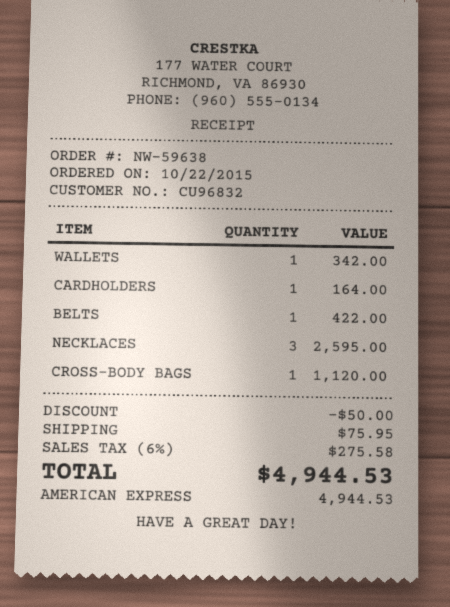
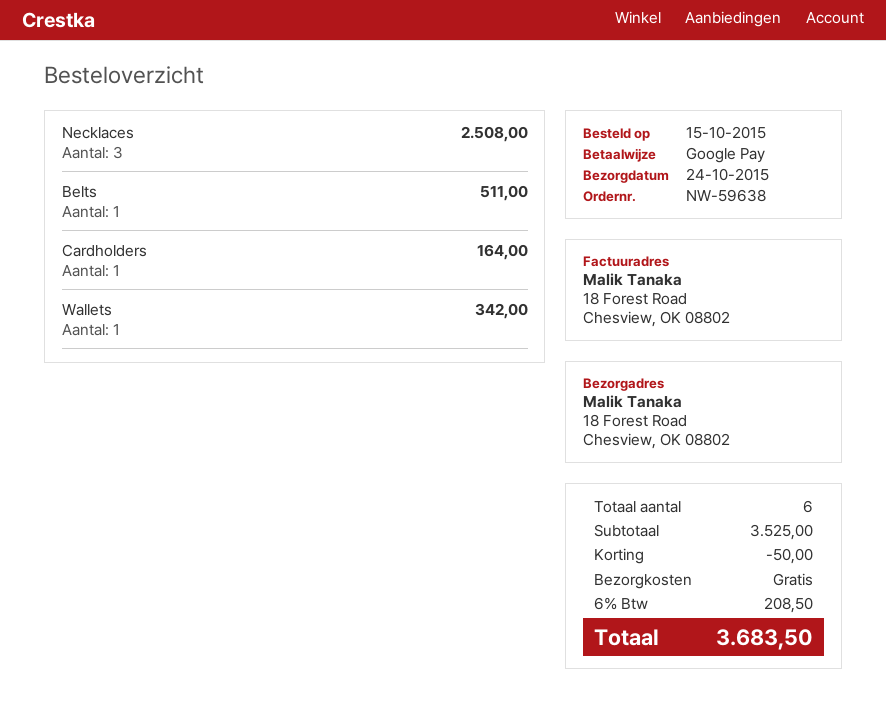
order date: 2015-10-22 -> 2015-10-15
payment method: American Express -> Google Pay
BELTS: 1 for 422.00 -> 1 for 511.00
NECKLACES: 3 for 2595.00 -> 3 for 2508.00
CROSS-BODY BAGS: 1 for 1120.00 -> none
shipping: 75.95 -> 0.00
tax: 6% = 275.58 -> 6% = 208.50
total: 4944.53 -> 3683.50

